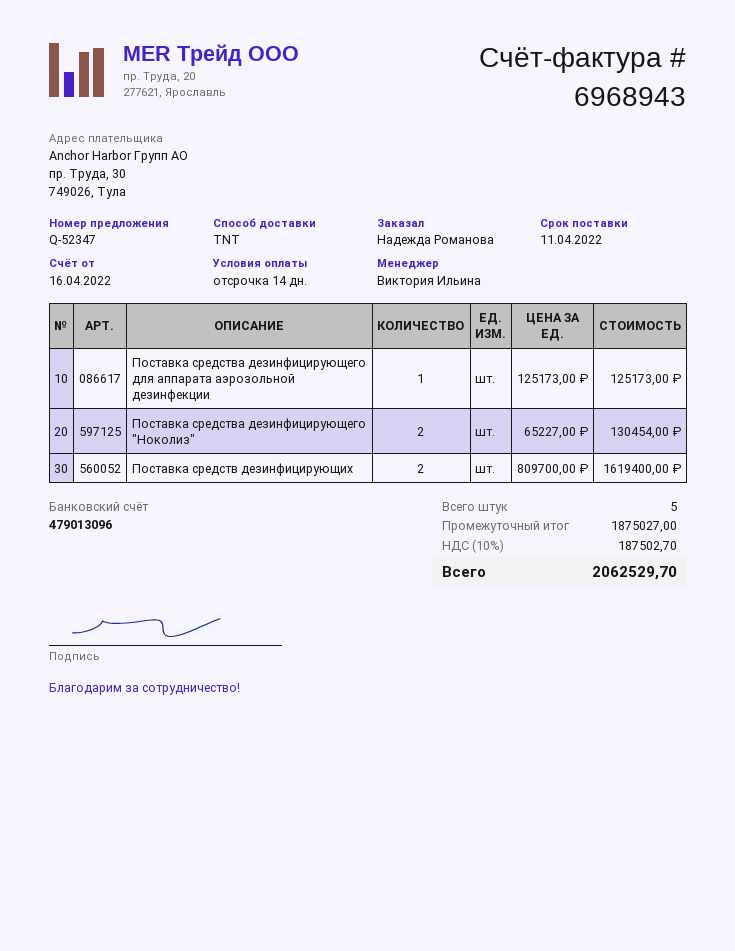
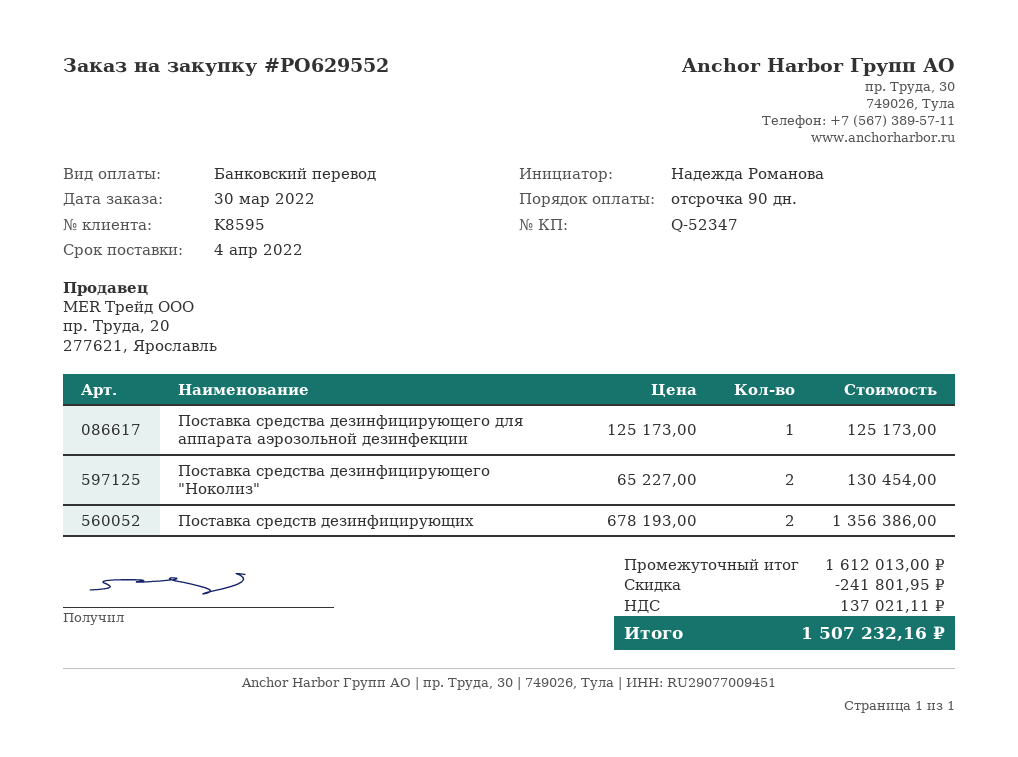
delivery date: 2022-04-11 -> 2022-04-04
payment terms: 14 days -> 90 days
Поставка средств дезинфицирующих: 2 x 809700.00 = 1619400.00 -> 2 x 678193.00 = 1356386.00
subtotal: 1875027.00 -> 1612013.00
discount: none -> 241801.95
tax: 187502.70 -> 137021.11
total: 2062529.70 -> 1507232.16

